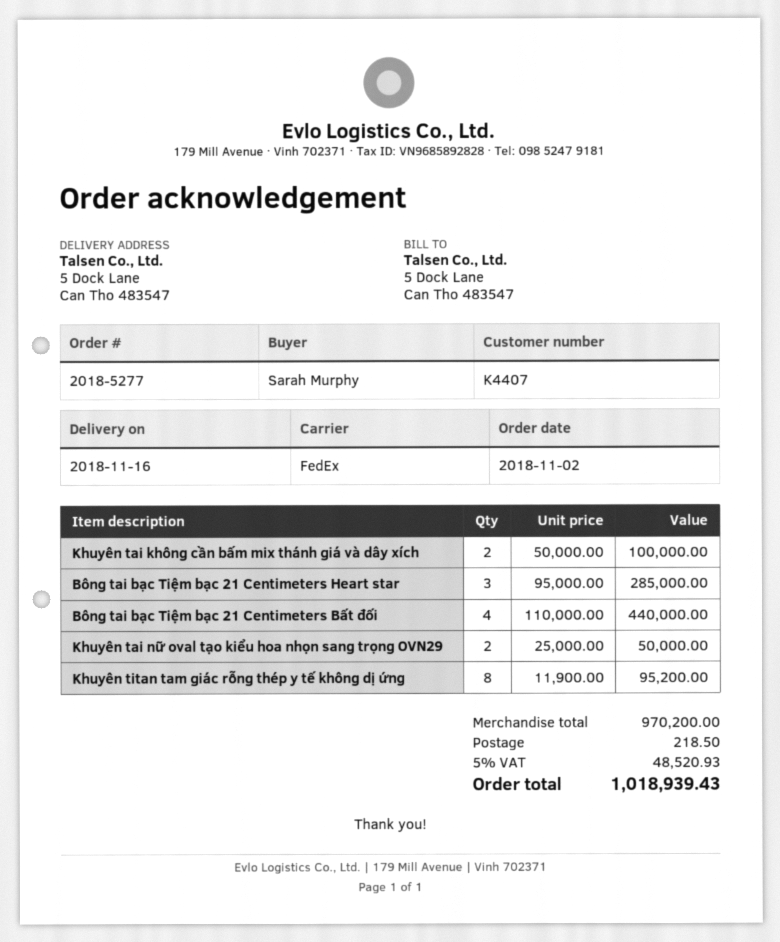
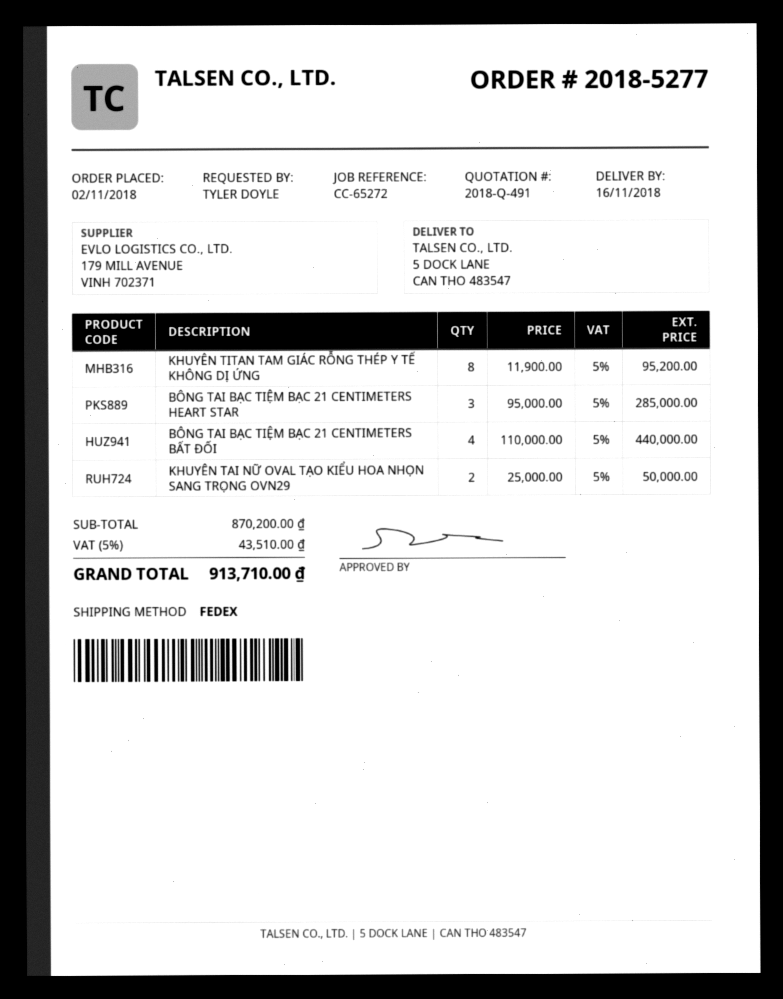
ordered by: Sarah Murphy -> TYLER DOYLE
Khuyên tai không cần bấm mix thánh giá và dây xích: 2 x 50000.00 = 100000.00 -> none
subtotal: 970200.00 -> 870200.00
shipping: 218.50 -> none
tax: 5% = 48520.93 -> 5% = 43510.00
total: 1018939.43 -> 913710.00

